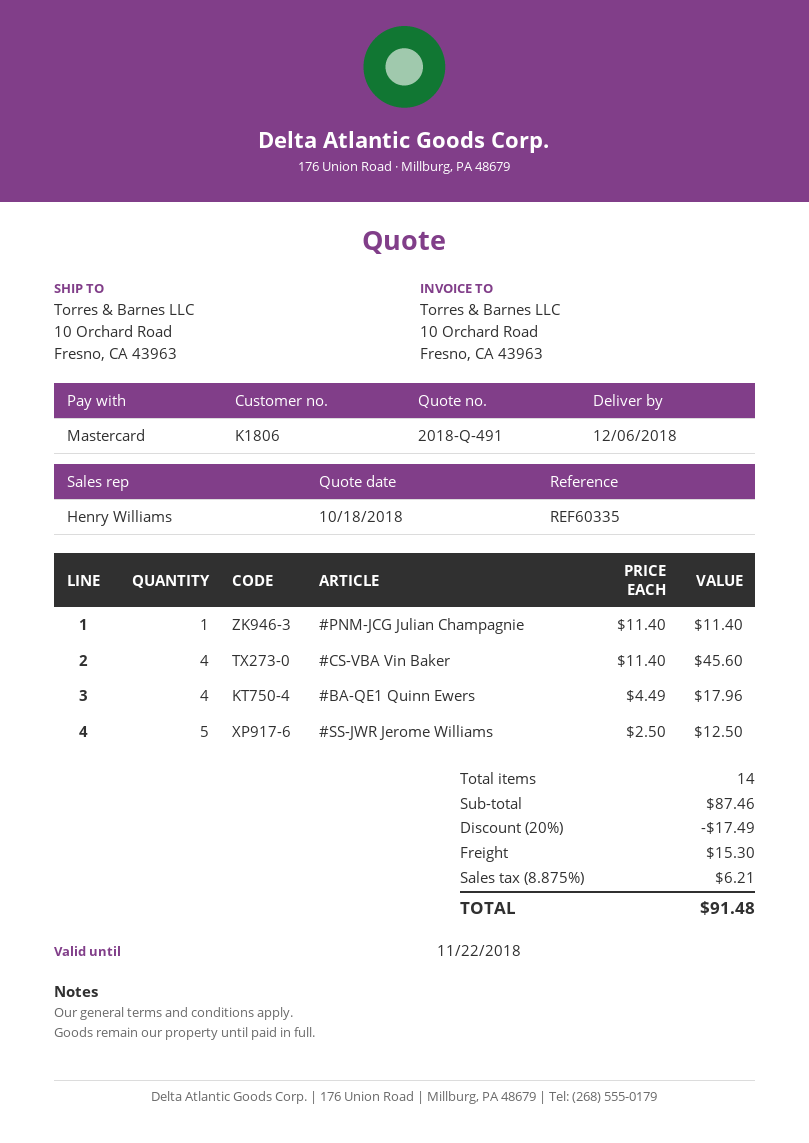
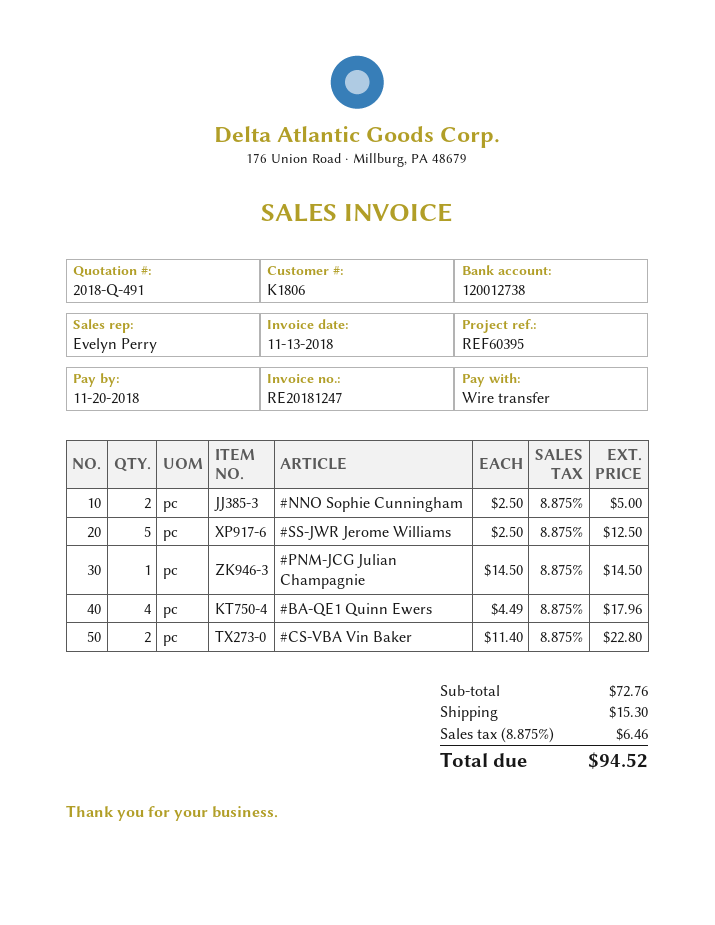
reference: REF60335 -> REF60395
sales rep: Henry Williams -> Evelyn Perry
payment method: Mastercard -> bank transfer
#PNM-JCG Julian Champagnie: 1 x 11.40 = 11.40 -> 1 x 14.50 = 14.50
#CS-VBA Vin Baker: 4 x 11.40 = 45.60 -> 2 x 11.40 = 22.80
#NNO Sophie Cunningham: none -> 2 x 2.50 = 5.00
subtotal: 87.46 -> 72.76
discount: 20% = 17.49 -> none
tax: 8.875% = 6.21 -> 8.875% = 6.46
total: 91.48 -> 94.52

